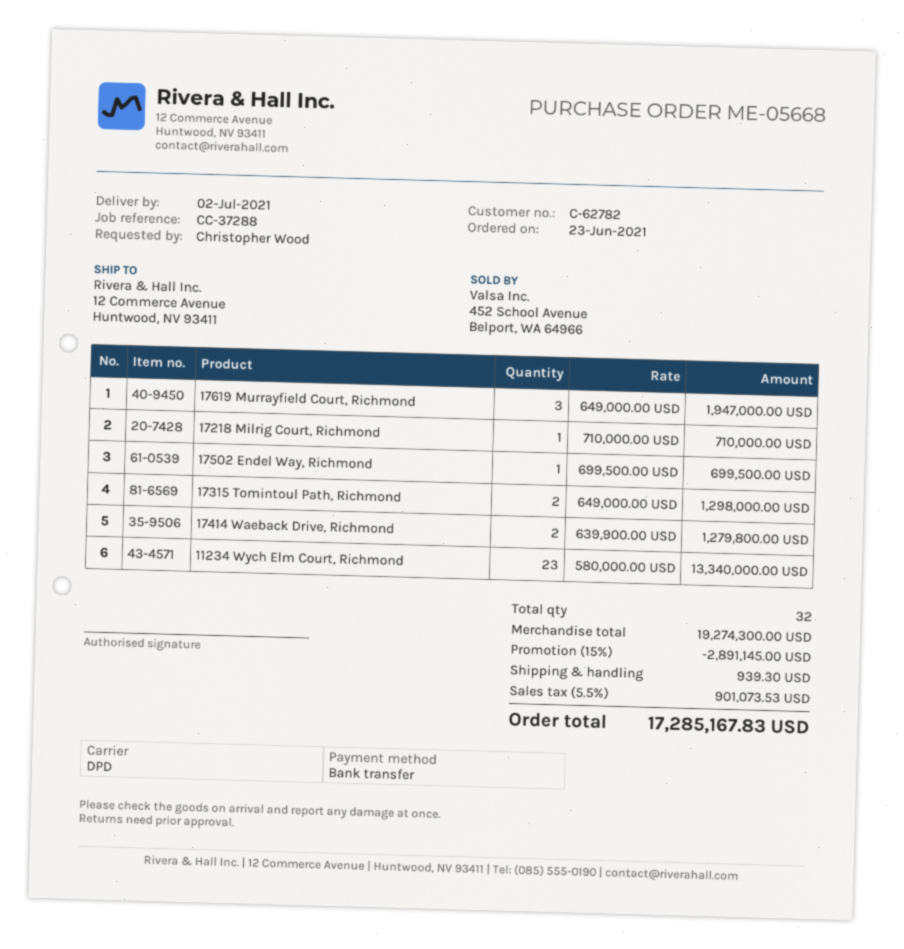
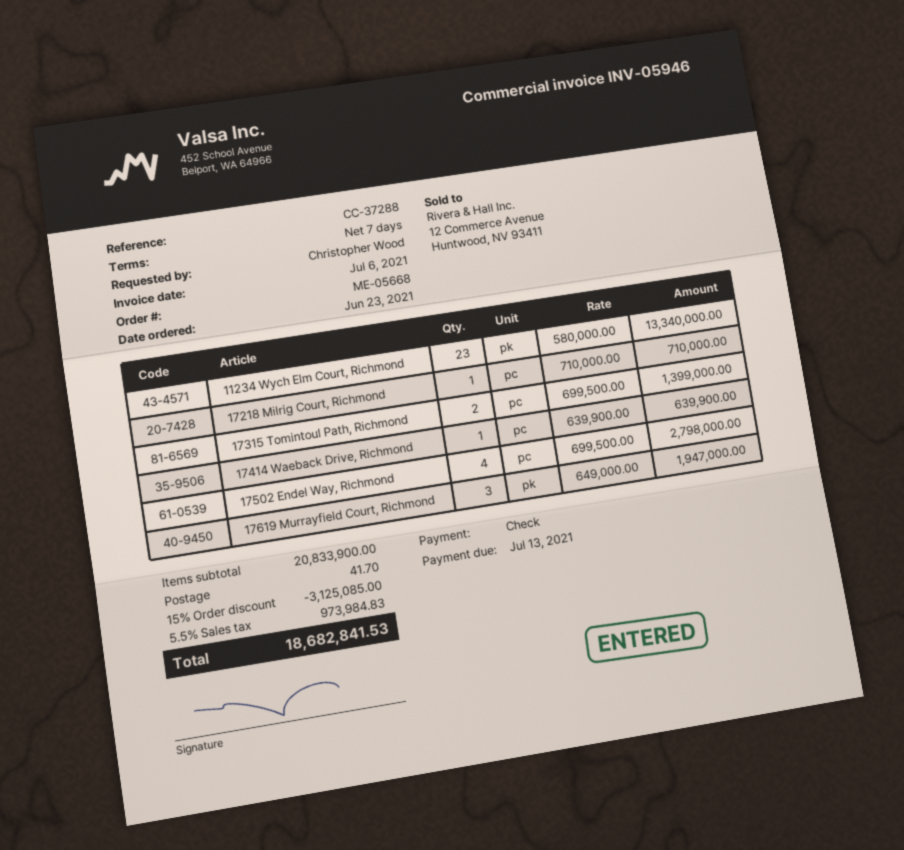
payment method: bank transfer -> cheque
17502 Endel Way, Richmond: 1 x 699500.00 = 699500.00 -> 4 x 699500.00 = 2798000.00
17315 Tomintoul Path, Richmond: 2 x 649000.00 = 1298000.00 -> 2 x 699500.00 = 1399000.00
17414 Waeback Drive, Richmond: 2 x 639900.00 = 1279800.00 -> 1 x 639900.00 = 639900.00
subtotal: 19274300.00 -> 20833900.00
discount: 15% = 2891145.00 -> 15% = 3125085.00
shipping: 939.30 -> 41.70
tax: 5.5% = 901073.53 -> 5.5% = 973984.83
total: 17285167.83 -> 18682841.53

